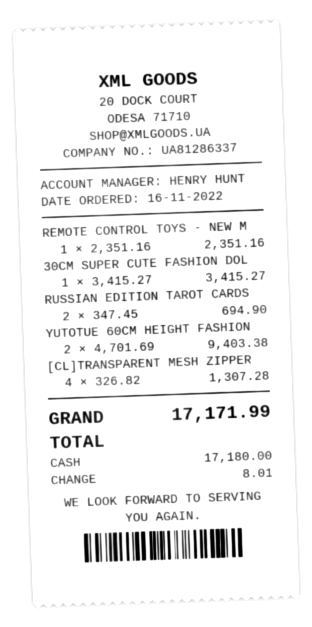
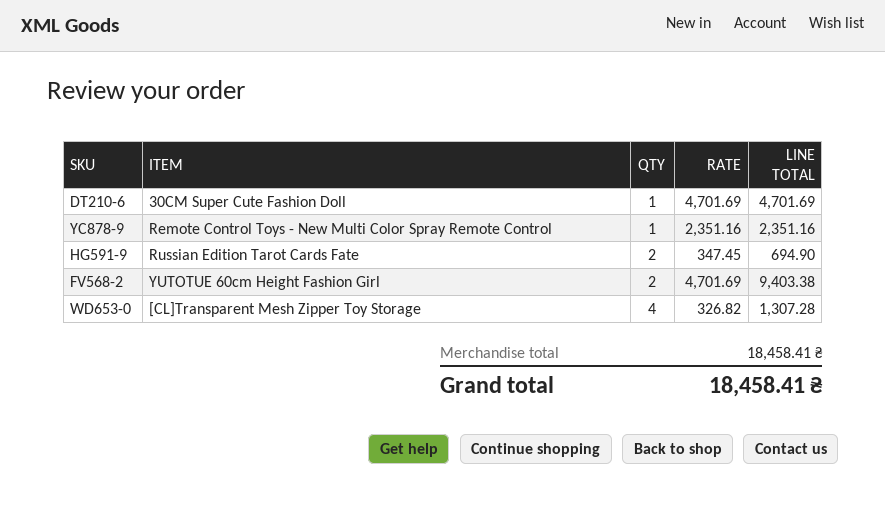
30CM SUPER CUTE FASHION DOL: 1 x 3415.27 = 3415.27 -> 1 x 4701.69 = 4701.69
total: 17171.99 -> 18458.41

